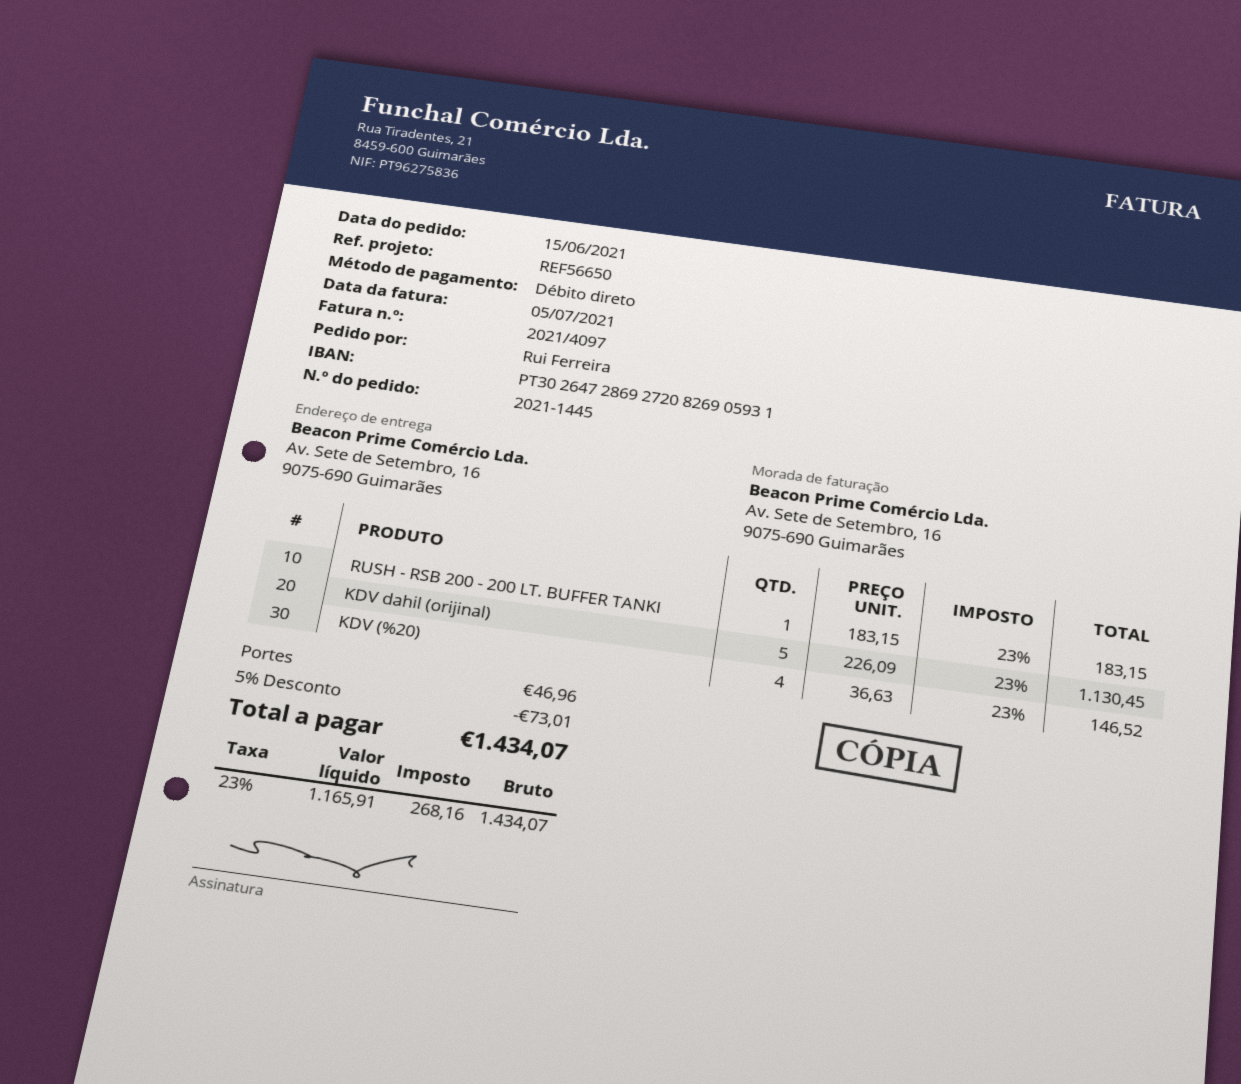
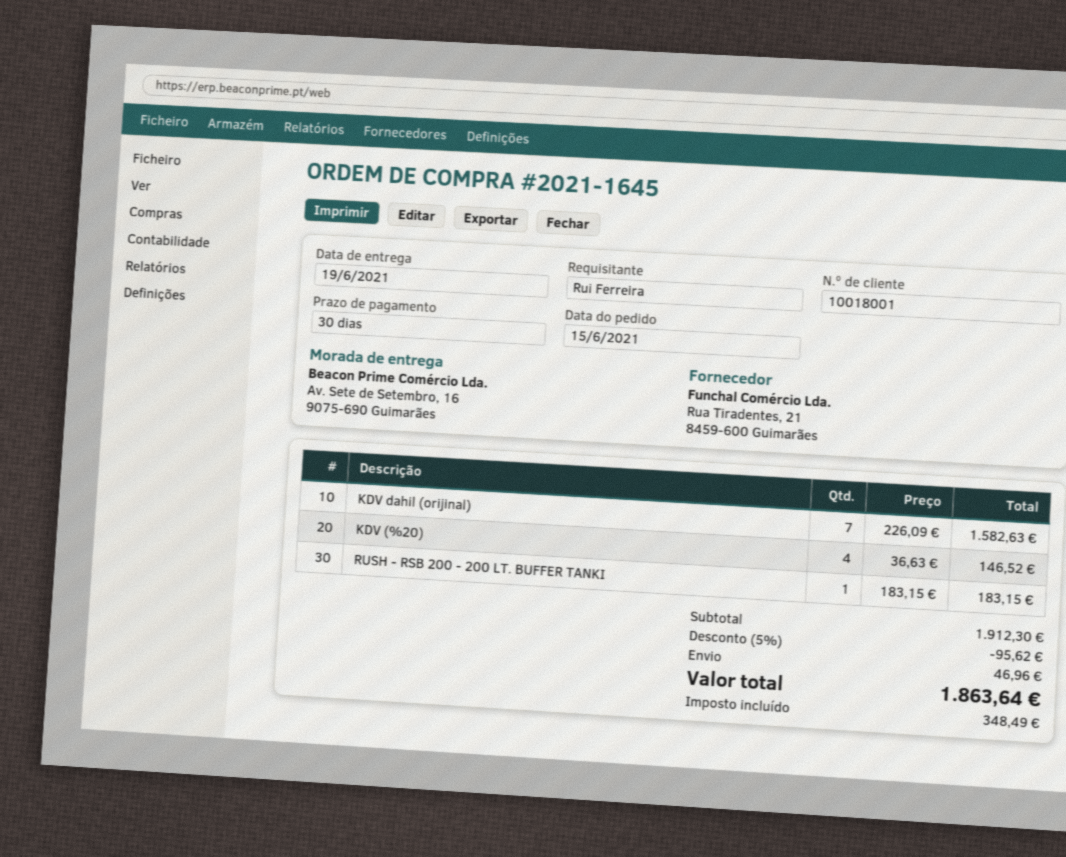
order number: 2021-1445 -> 2021-1645
KDV dahil (orijinal): 5 x 226.09 = 1130.45 -> 7 x 226.09 = 1582.63
discount: 5% = 73.01 -> 5% = 95.62
tax: 268.16 -> 348.49
total: 1434.07 -> 1863.64

